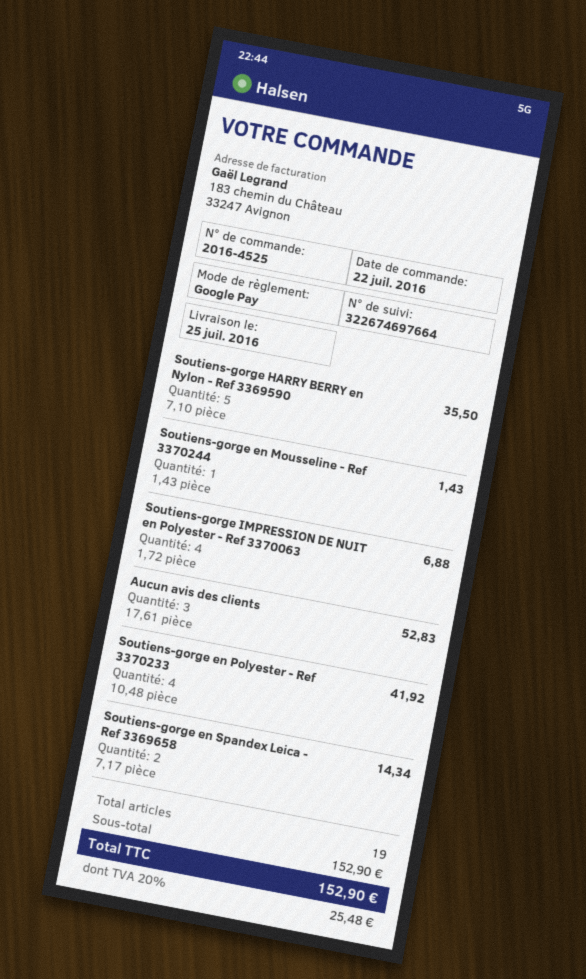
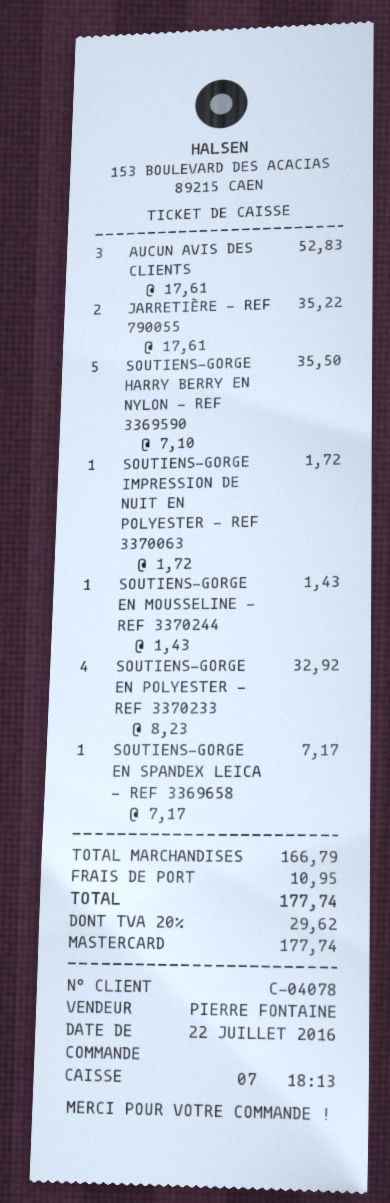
payment method: Google Pay -> Mastercard
Soutiens-gorge IMPRESSION DE NUIT en Polyester - Ref 3370063: 4 x 1.72 = 6.88 -> 1 x 1.72 = 1.72
Soutiens-gorge en Polyester - Ref 3370233: 4 x 10.48 = 41.92 -> 4 x 8.23 = 32.92
Soutiens-gorge en Spandex Leica - Ref 3369658: 2 x 7.17 = 14.34 -> 1 x 7.17 = 7.17
JARRETIÈRE - REF 790055: none -> 2 x 17.61 = 35.22
subtotal: 152.90 -> 166.79
shipping: none -> 10.95
tax: 20% = 25.48 -> 20% = 29.62
total: 152.90 -> 177.74

